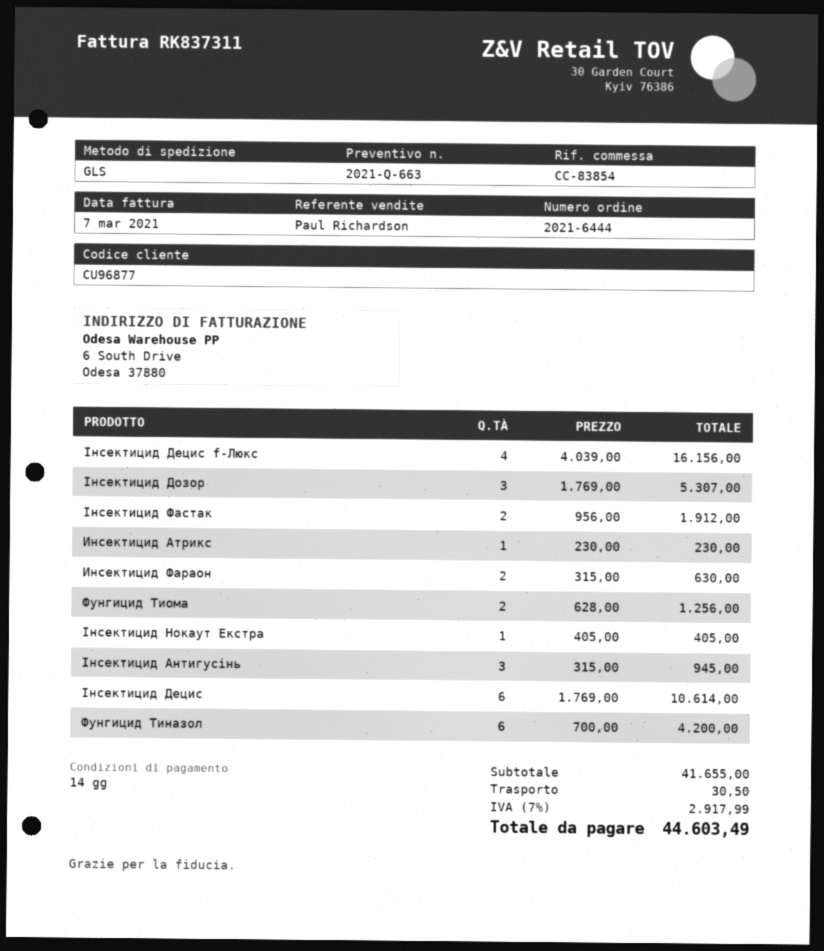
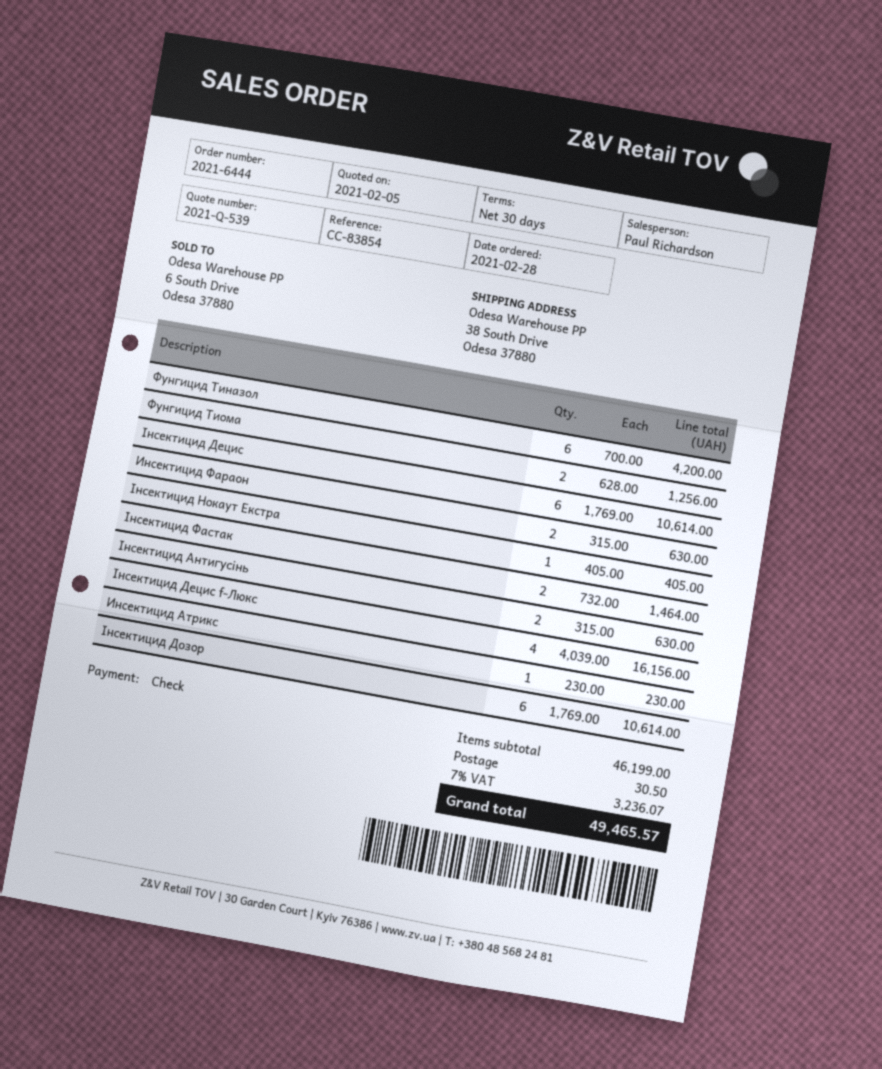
quote number: 2021-Q-663 -> 2021-Q-539
payment terms: 14 days -> 30 days
Інсектицид Дозор: 3 x 1769.00 = 5307.00 -> 6 x 1769.00 = 10614.00
Інсектицид Фастак: 2 x 956.00 = 1912.00 -> 2 x 732.00 = 1464.00
Інсектицид Антигусінь: 3 x 315.00 = 945.00 -> 2 x 315.00 = 630.00
subtotal: 41655.00 -> 46199.00
tax: 7% = 2917.99 -> 7% = 3236.07
total: 44603.49 -> 49465.57

